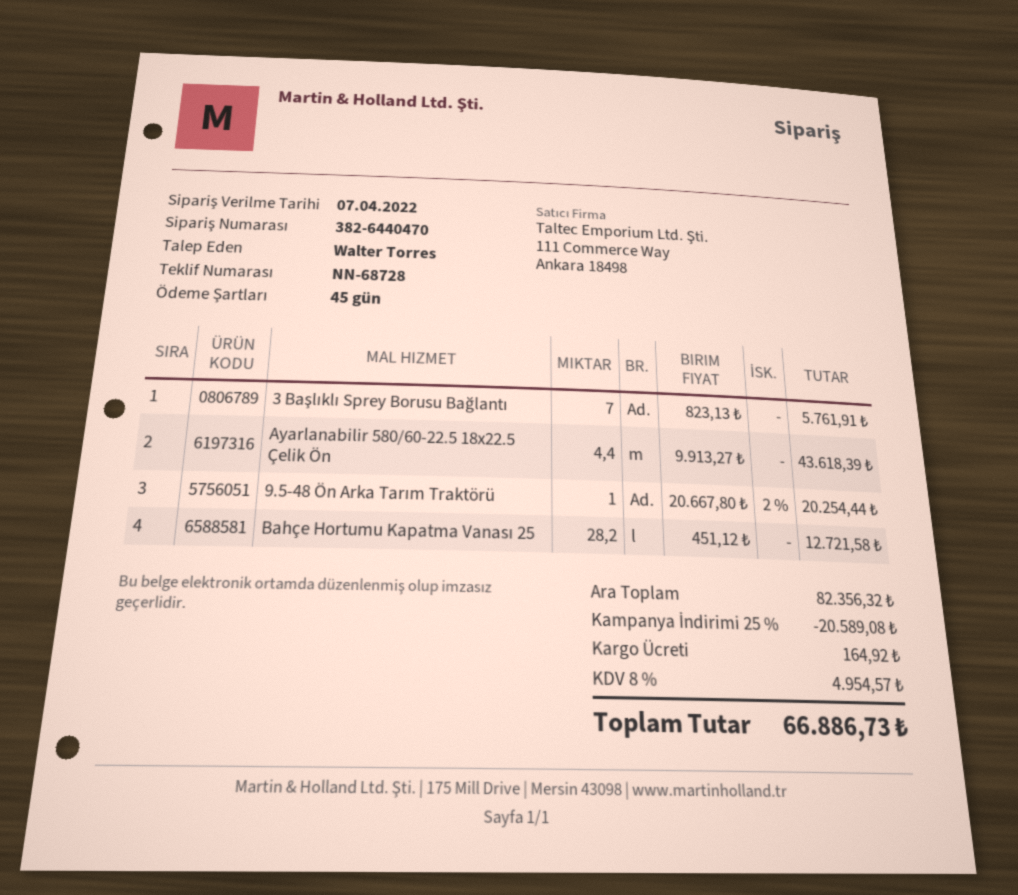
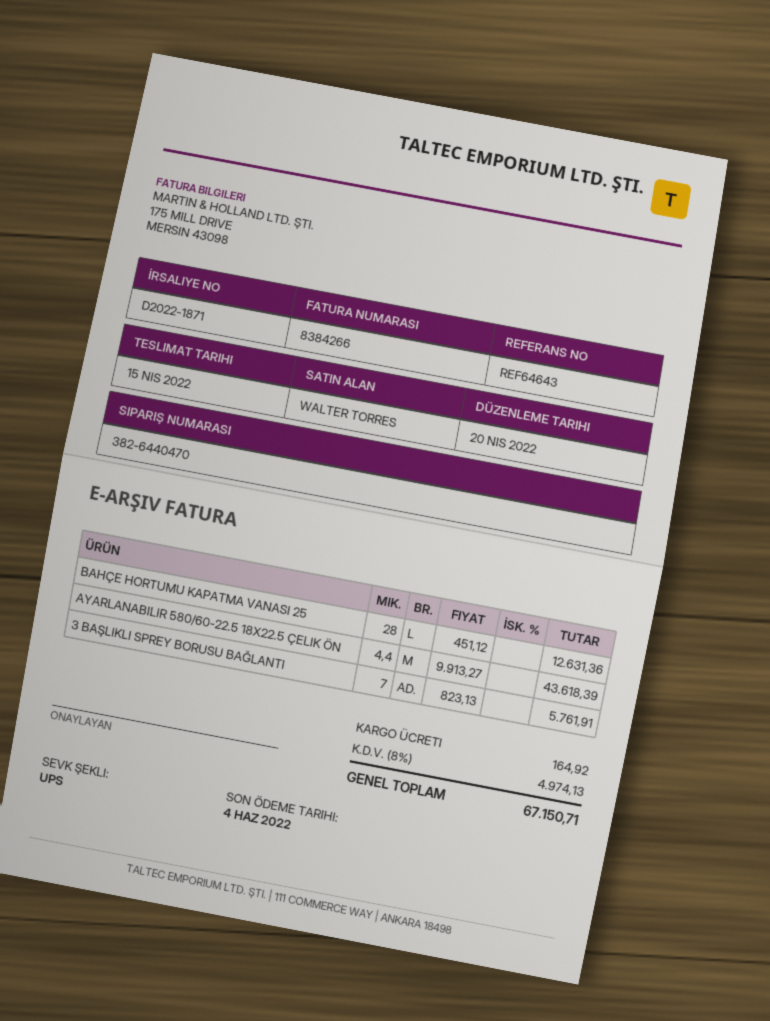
9.5-48 Ön Arka Tarım Traktörü: 1 x 20667.80 - 2% = 20254.44 -> none
Bahçe Hortumu Kapatma Vanası 25: 28.2 x 451.12 = 12721.58 -> 28 x 451.12 = 12631.36
discount: 25% = 20589.08 -> none
tax: 8% = 4954.57 -> 8% = 4974.13
total: 66886.73 -> 67150.71

